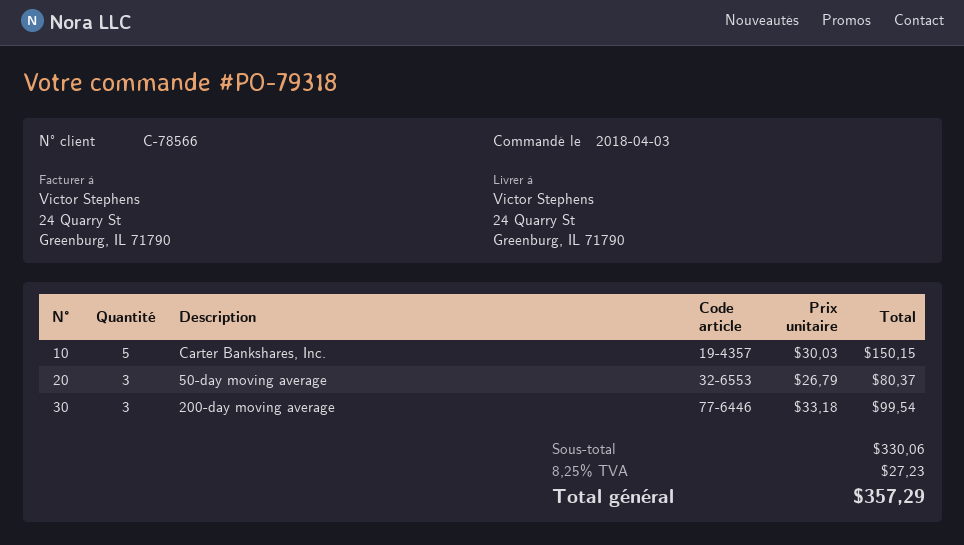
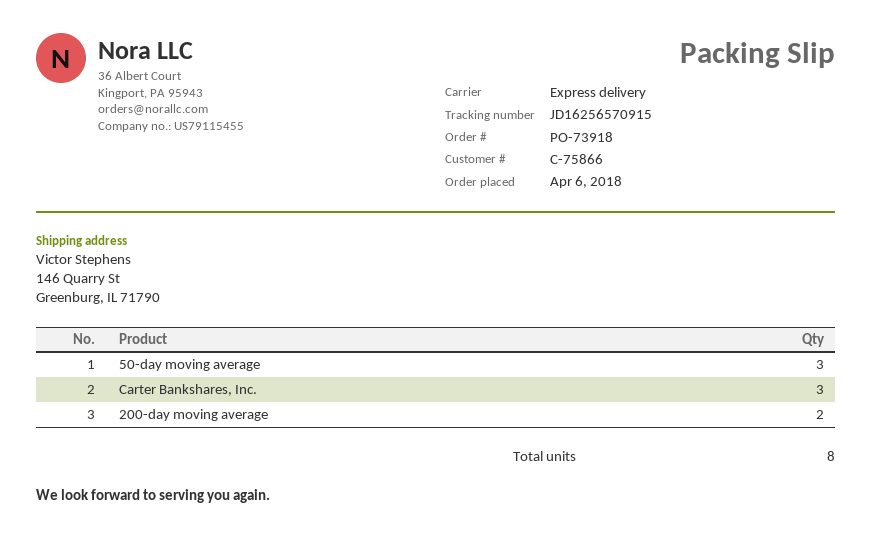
order number: PO-79318 -> PO-73918
order date: 2018-04-03 -> 2018-04-06
customer number: C-78566 -> C-75866
ship to: 24 Quarry St, Greenburg, IL 71790 -> 146 Quarry St, Greenburg, IL 71790
Carter Bankshares, Inc.: 5 -> 3
200-day moving average: 3 -> 2

